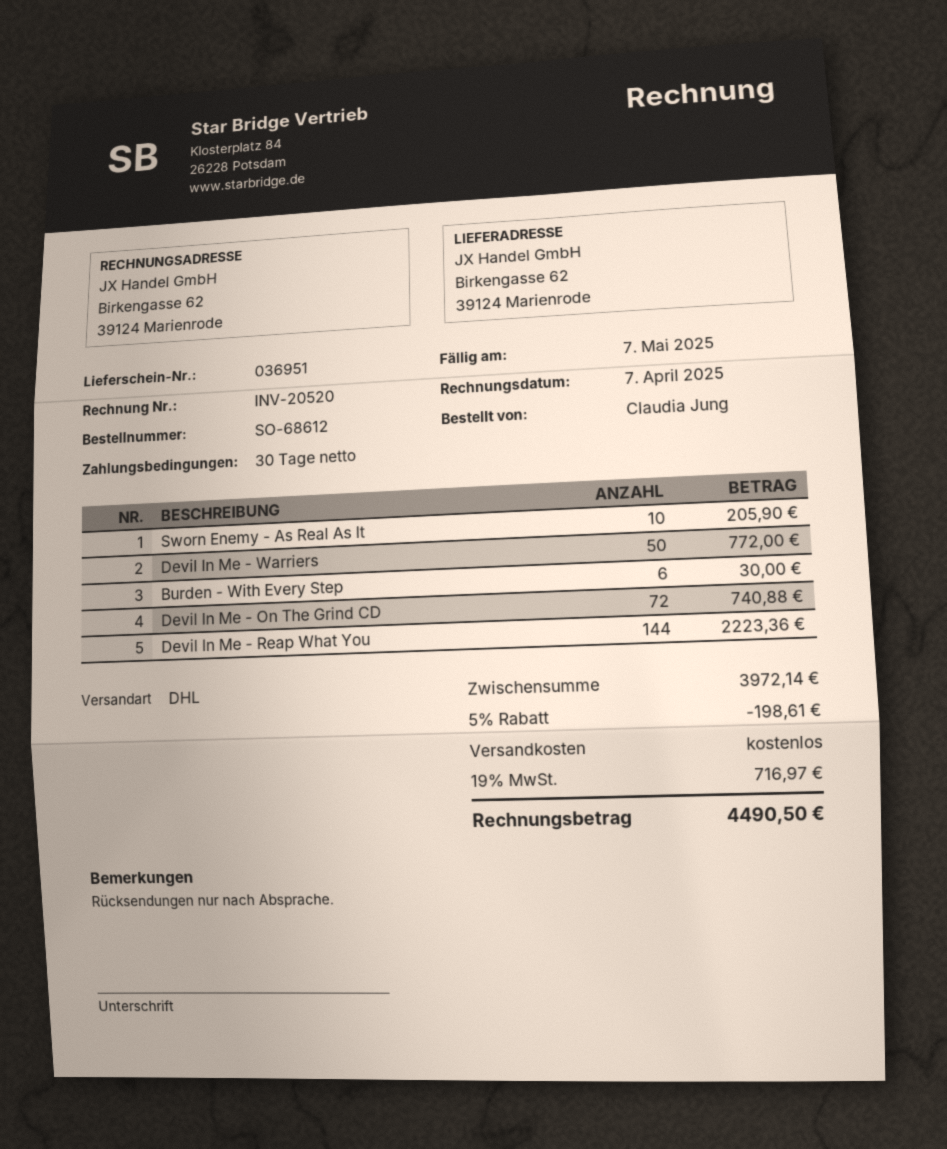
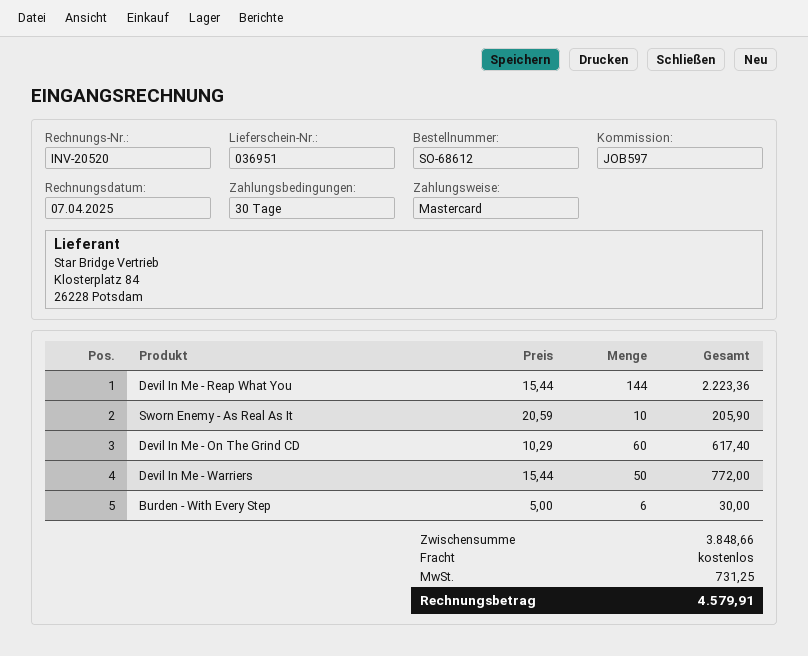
Devil In Me - On The Grind CD: 72 for 740.88 -> 60 for 617.40
subtotal: 3972.14 -> 3848.66
discount: 5% = 198.61 -> none
tax: 716.97 -> 731.25
total: 4490.50 -> 4579.91

